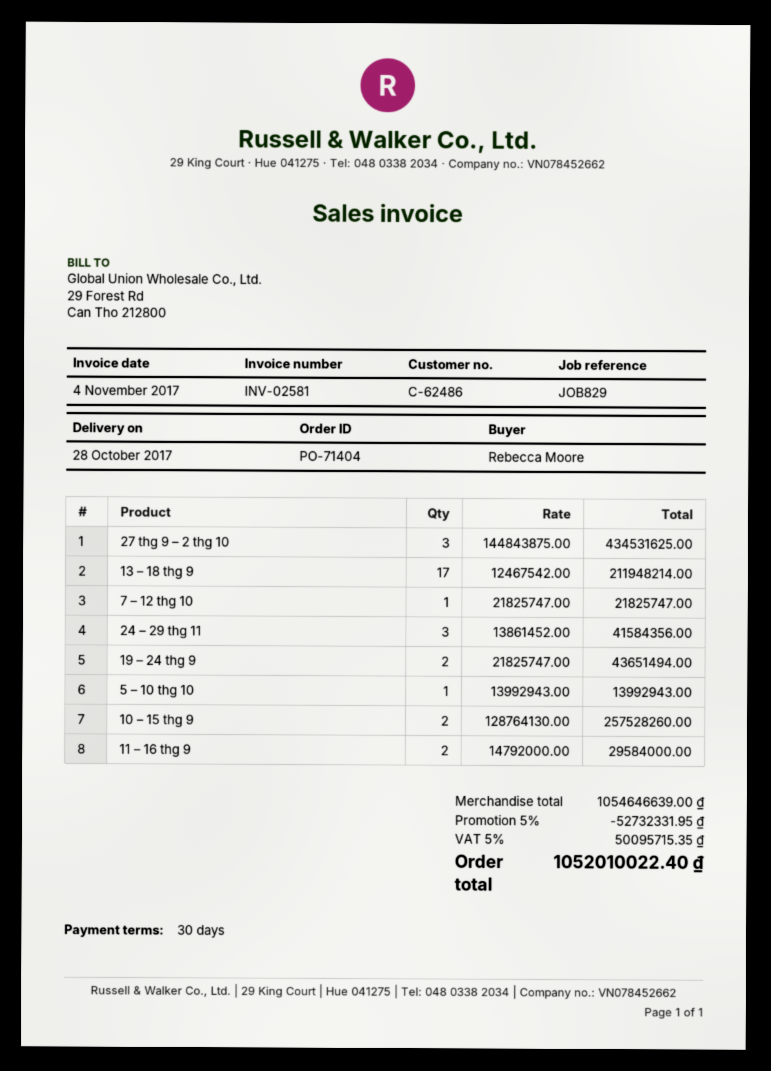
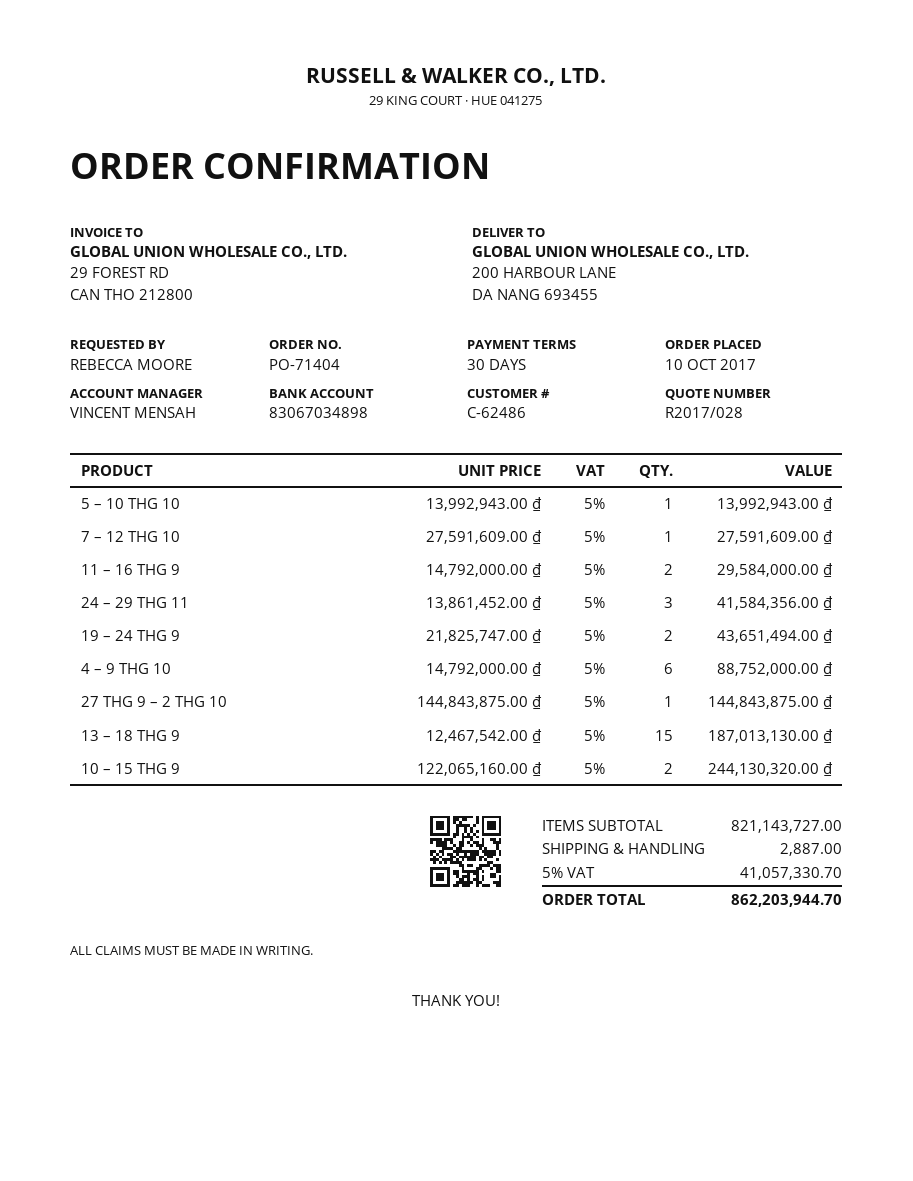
27 thg 9 – 2 thg 10: 3 x 144843875.00 = 434531625.00 -> 1 x 144843875.00 = 144843875.00
13 – 18 thg 9: 17 x 12467542.00 = 211948214.00 -> 15 x 12467542.00 = 187013130.00
7 – 12 thg 10: 1 x 21825747.00 = 21825747.00 -> 1 x 27591609.00 = 27591609.00
10 – 15 thg 9: 2 x 128764130.00 = 257528260.00 -> 2 x 122065160.00 = 244130320.00
4 – 9 THG 10: none -> 6 x 14792000.00 = 88752000.00
subtotal: 1054646639.00 -> 821143727.00
discount: 5% = 52732331.95 -> none
shipping: none -> 2887.00
tax: 5% = 50095715.35 -> 5% = 41057330.70
total: 1052010022.40 -> 862203944.70

